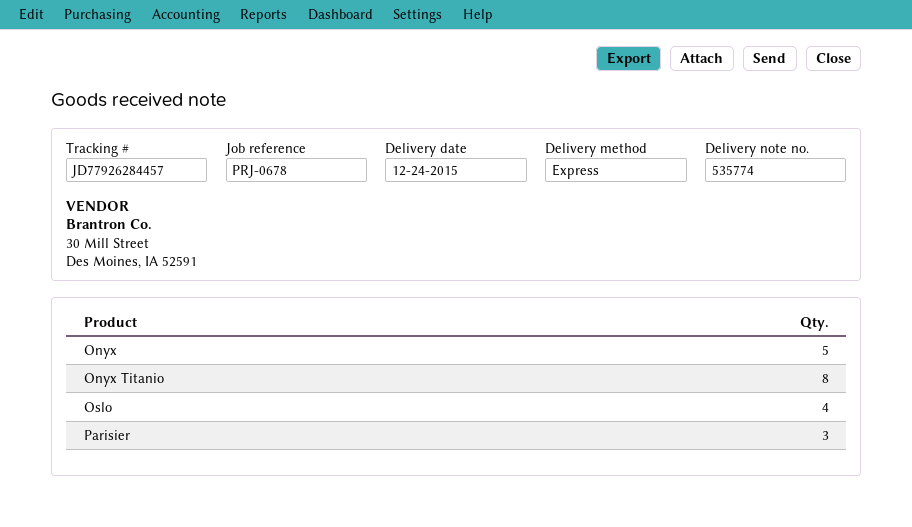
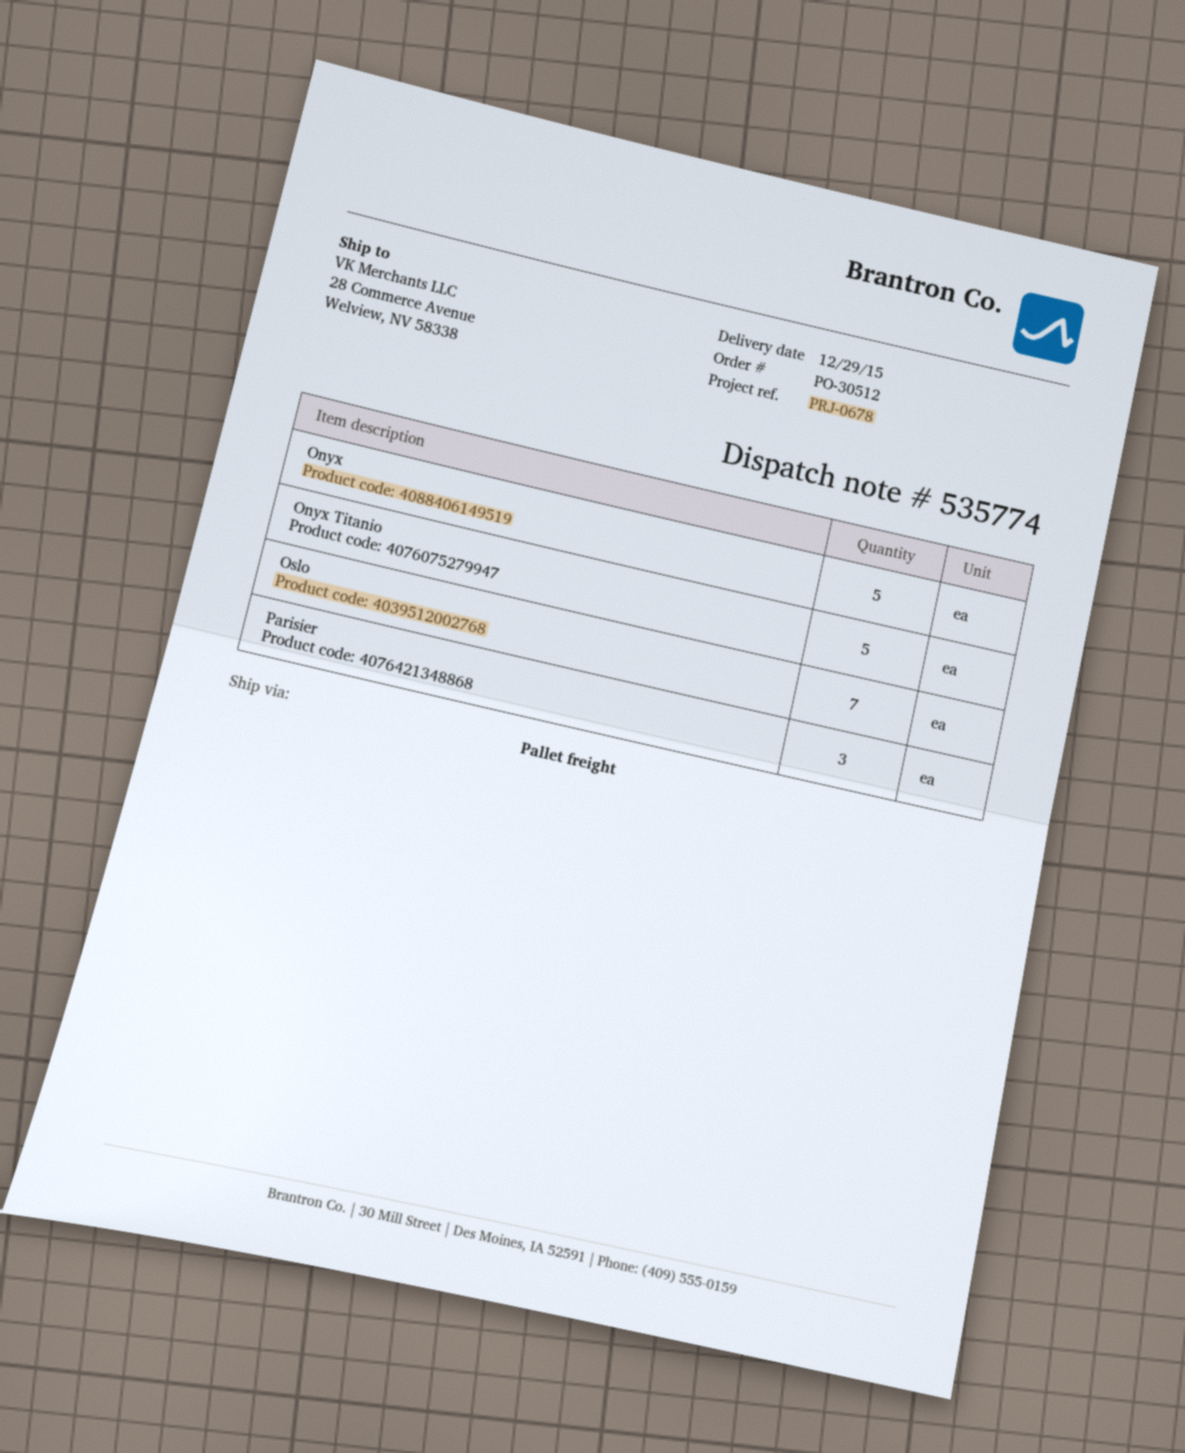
delivery date: 2015-12-24 -> 2015-12-29
shipping method: express -> pallet freight
Onyx Titanio: 8 -> 5
Oslo: 4 -> 7

